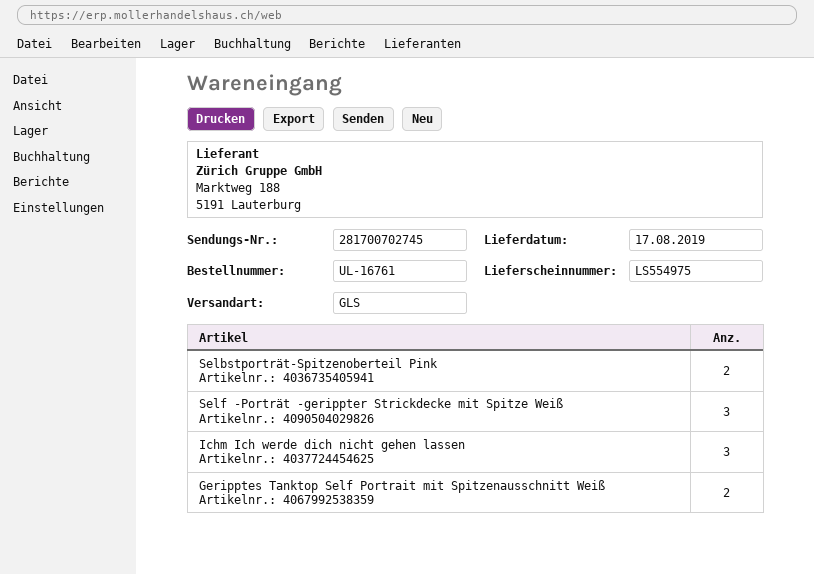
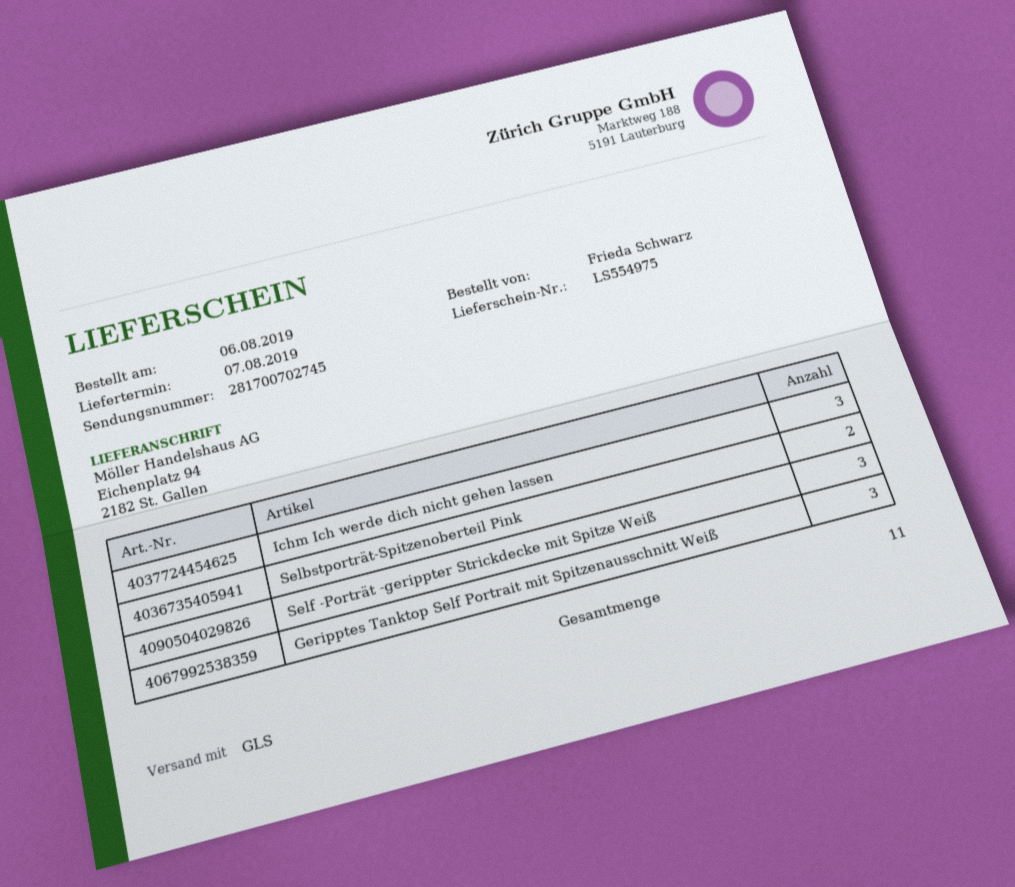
delivery date: 2019-08-17 -> 2019-08-07
Geripptes Tanktop Self Portrait mit Spitzenausschnitt Weiß: 2 -> 3

